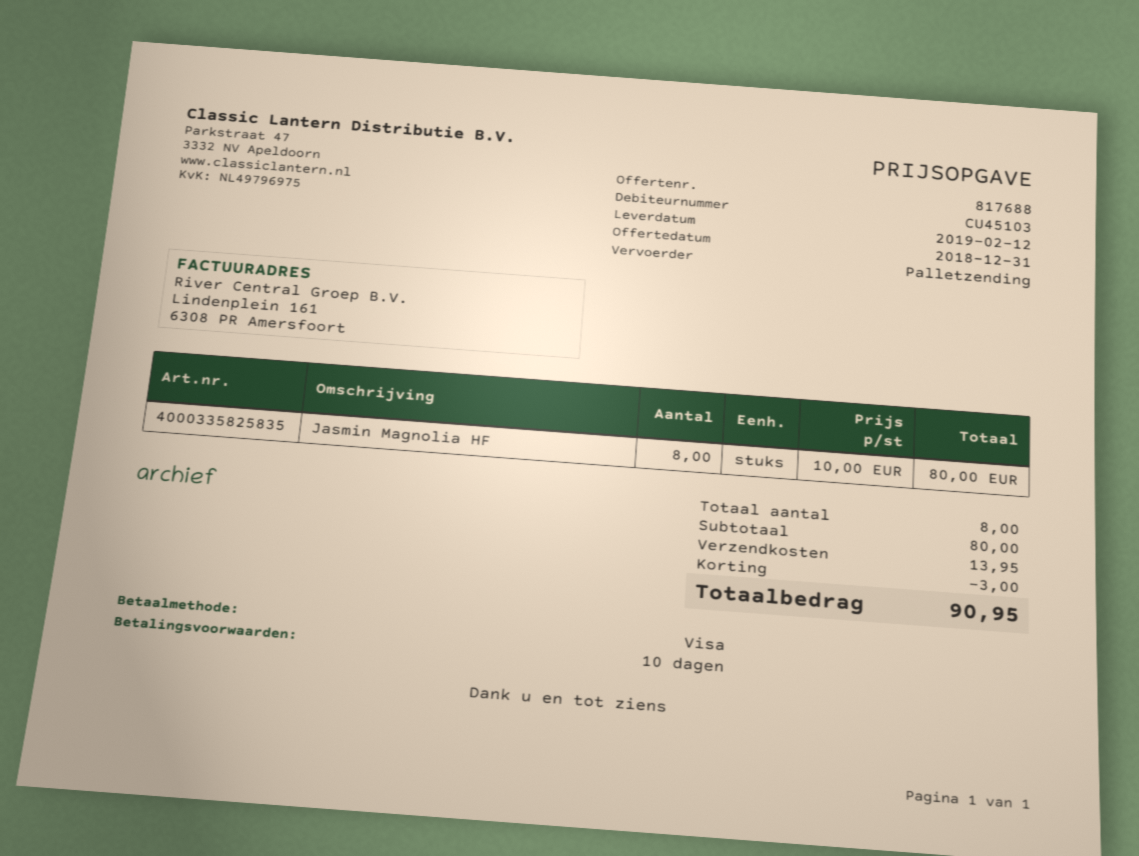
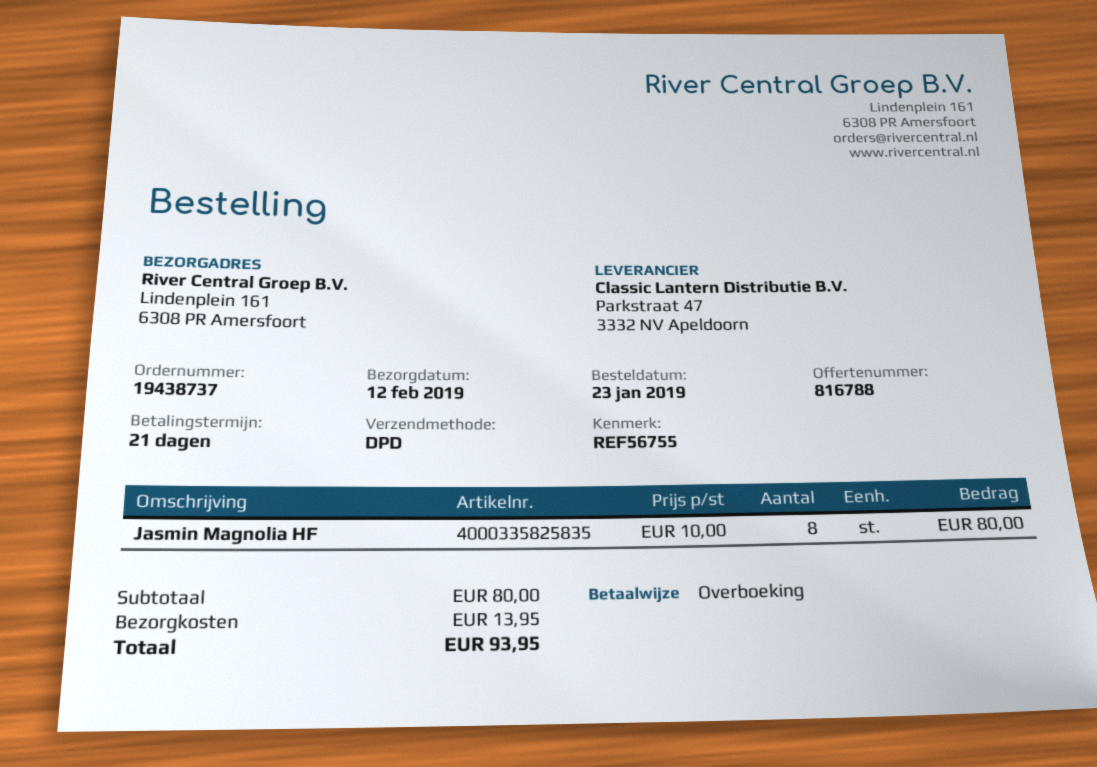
quote number: 817688 -> 816788
payment terms: 10 days -> 21 days
payment method: Visa -> bank transfer
shipping method: pallet freight -> DPD
discount: 3.00 -> none
total: 90.95 -> 93.95

